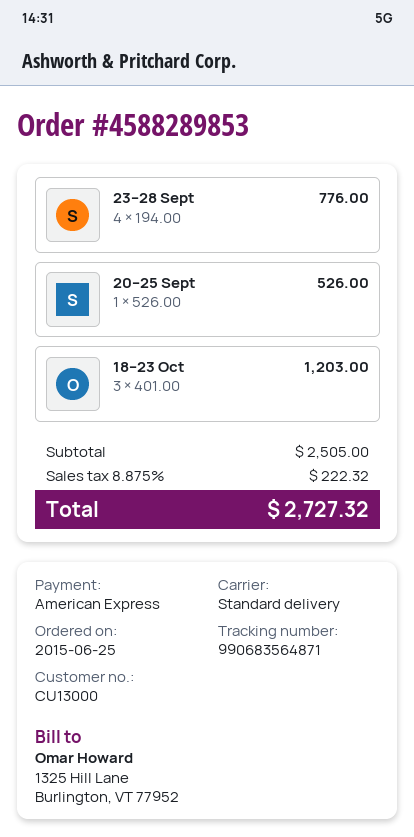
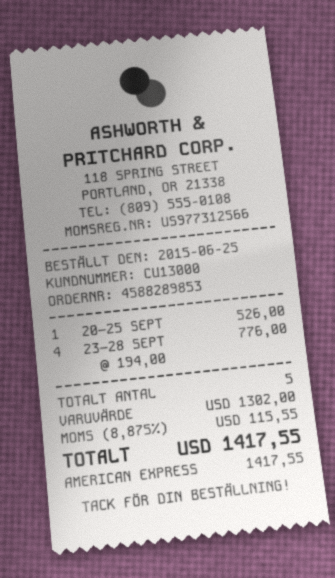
18–23 Oct: 3 x 401.00 = 1203.00 -> none
subtotal: 2505.00 -> 1302.00
tax: 8.875% = 222.32 -> 8.875% = 115.55
total: 2727.32 -> 1417.55

